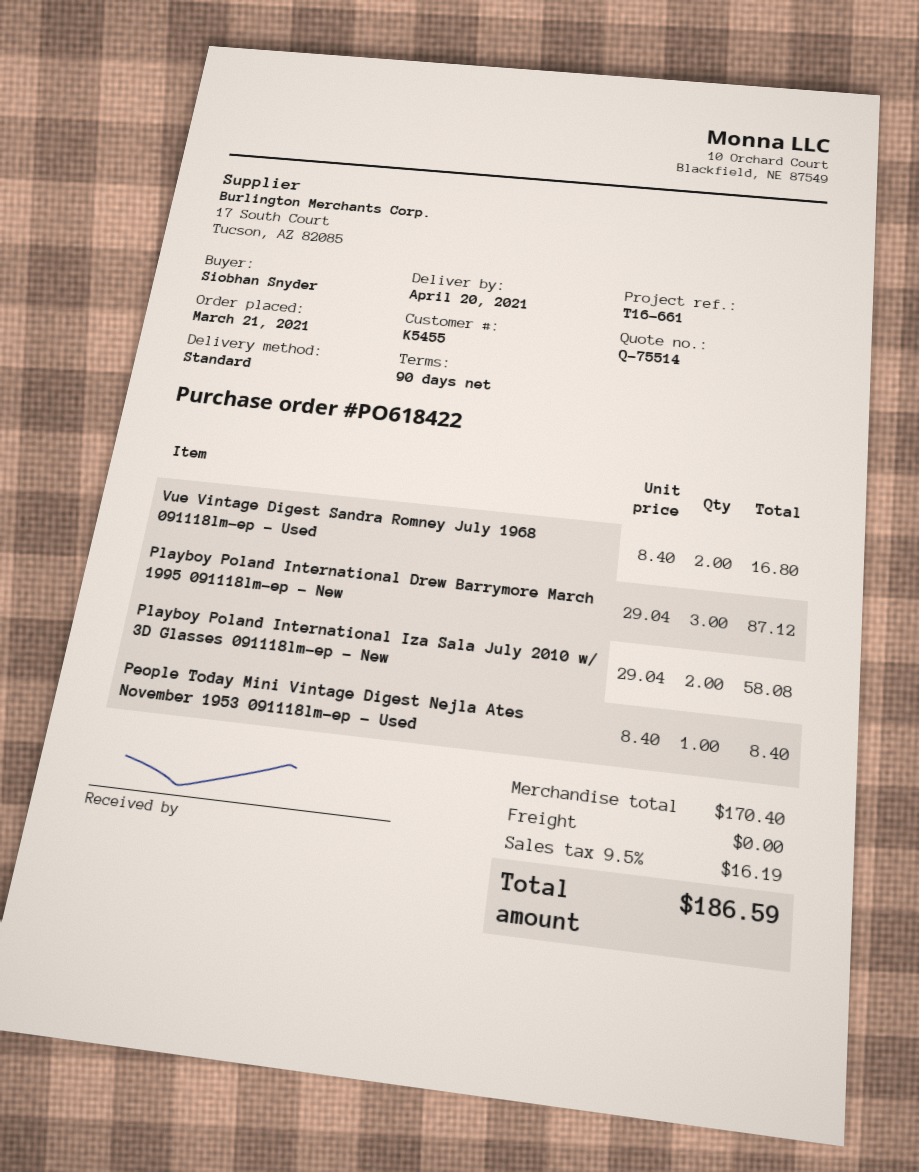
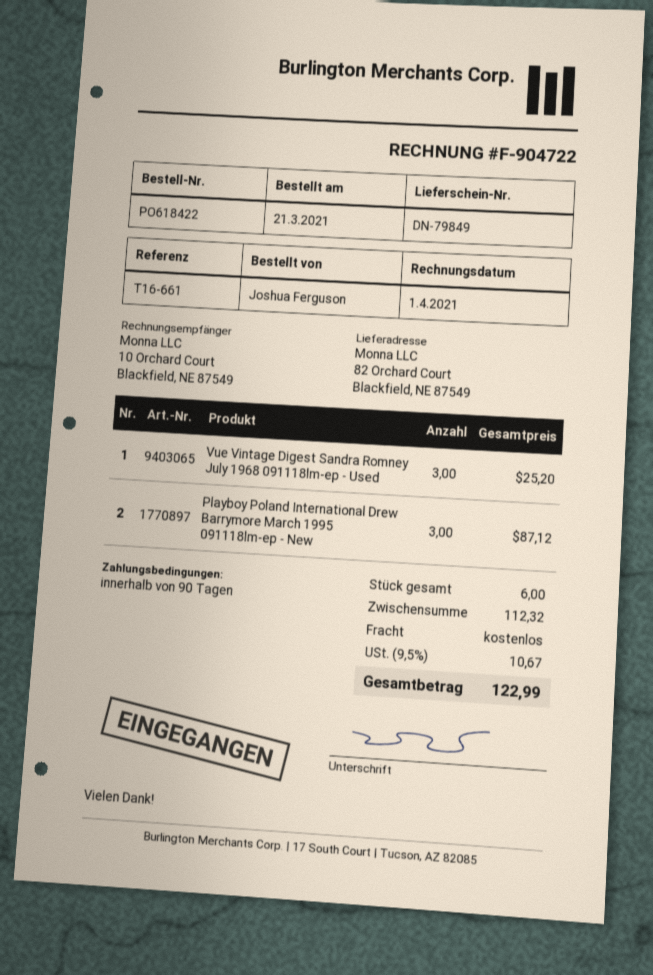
ordered by: Siobhan Snyder -> Joshua Ferguson
Vue Vintage Digest Sandra Romney July 1968 091118lm-ep - Used: 2 for 16.80 -> 3 for 25.20
Playboy Poland International Iza Sala July 2010 w/ 3D Glasses 091118lm-ep - New: 2 for 58.08 -> none
People Today Mini Vintage Digest Nejla Ates November 1953 091118lm-ep - Used: 1 for 8.40 -> none
subtotal: 170.40 -> 112.32
tax: 9.5% = 16.19 -> 9.5% = 10.67
total: 186.59 -> 122.99

